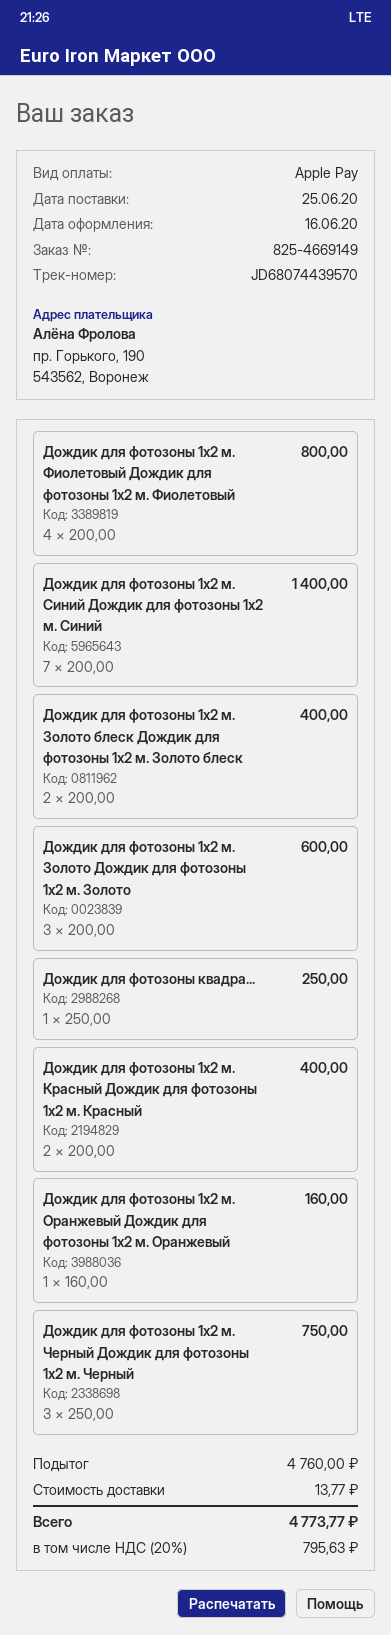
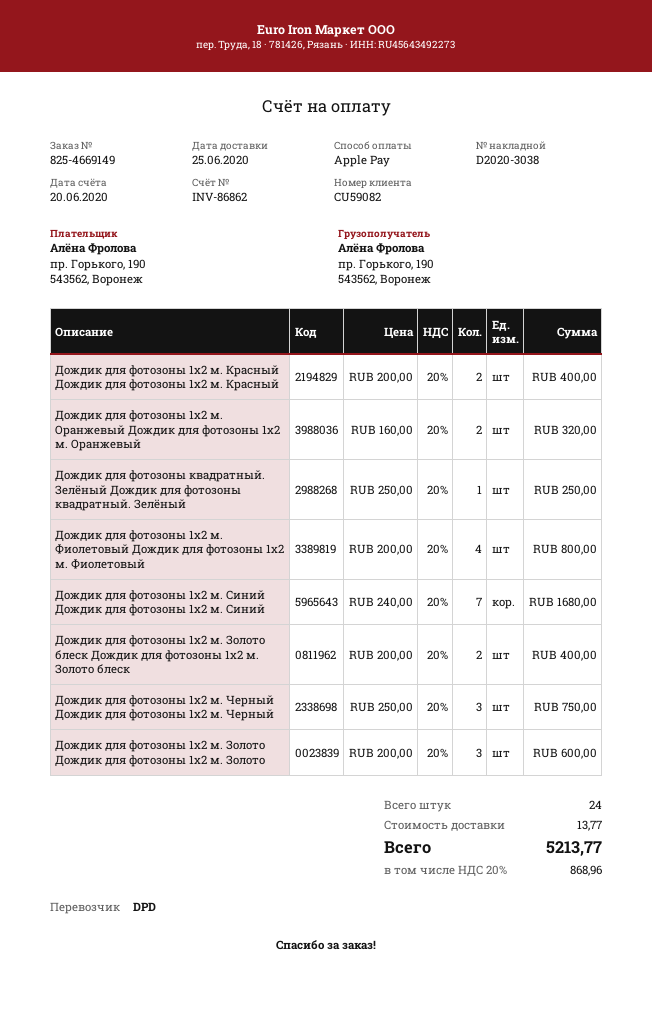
Дождик для фотозоны 1х2 м. Синий Дождик для фотозоны 1х2 м. Синий: 7 x 200.00 = 1400.00 -> 7 x 240.00 = 1680.00
Дождик для фотозоны 1х2 м. Оранжевый Дождик для фотозоны 1х2 м. Оранжевый: 1 x 160.00 = 160.00 -> 2 x 160.00 = 320.00
tax: 20% = 795.63 -> 20% = 868.96
total: 4773.77 -> 5213.77

